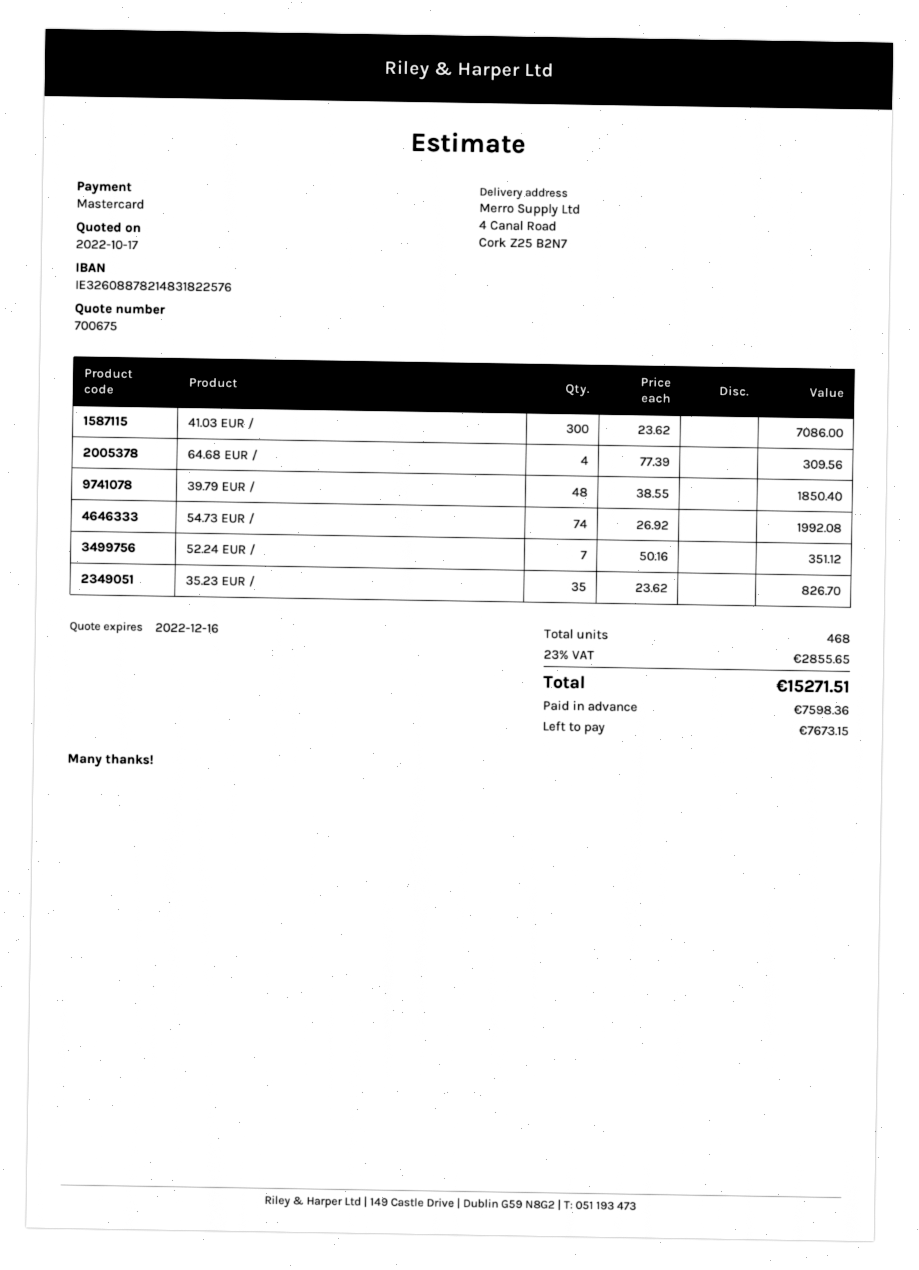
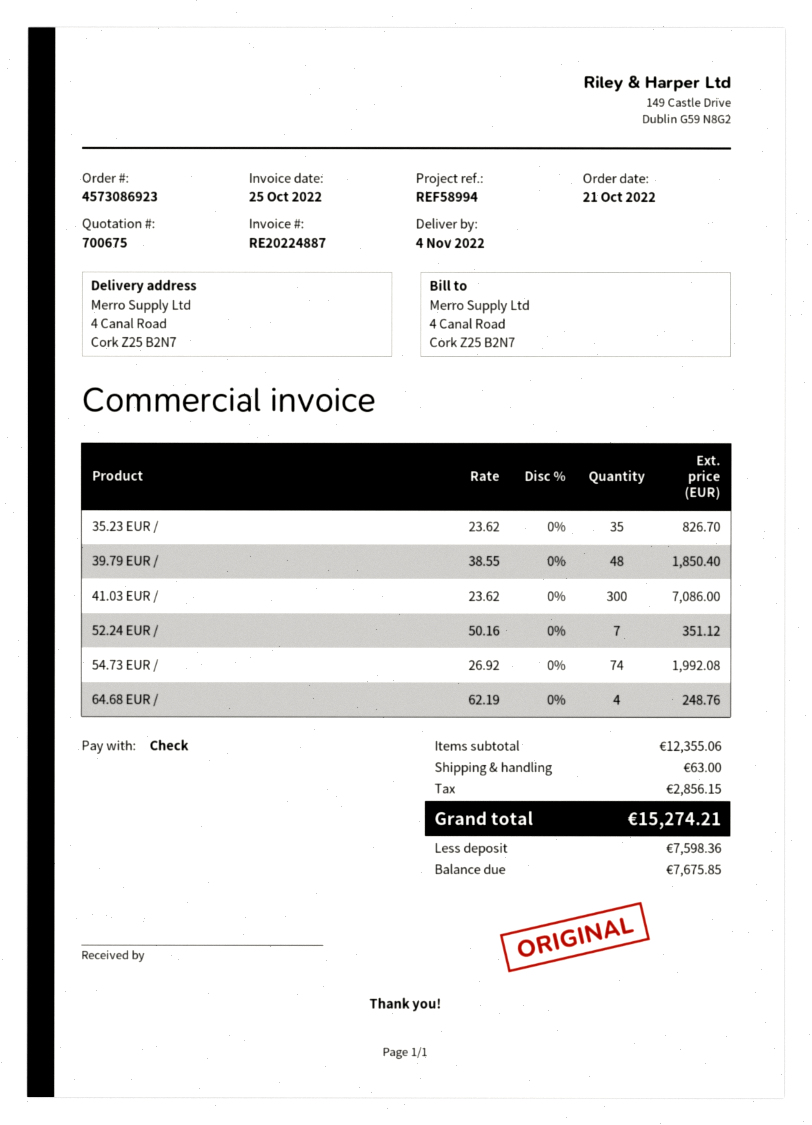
payment method: Mastercard -> cheque
64.68 EUR /: 4 x 77.39 = 309.56 -> 4 x 62.19 = 248.76
shipping: none -> 63.00
tax: 2855.65 -> 2856.15
total: 15271.51 -> 15274.21
balance: 7673.15 -> 7675.85

